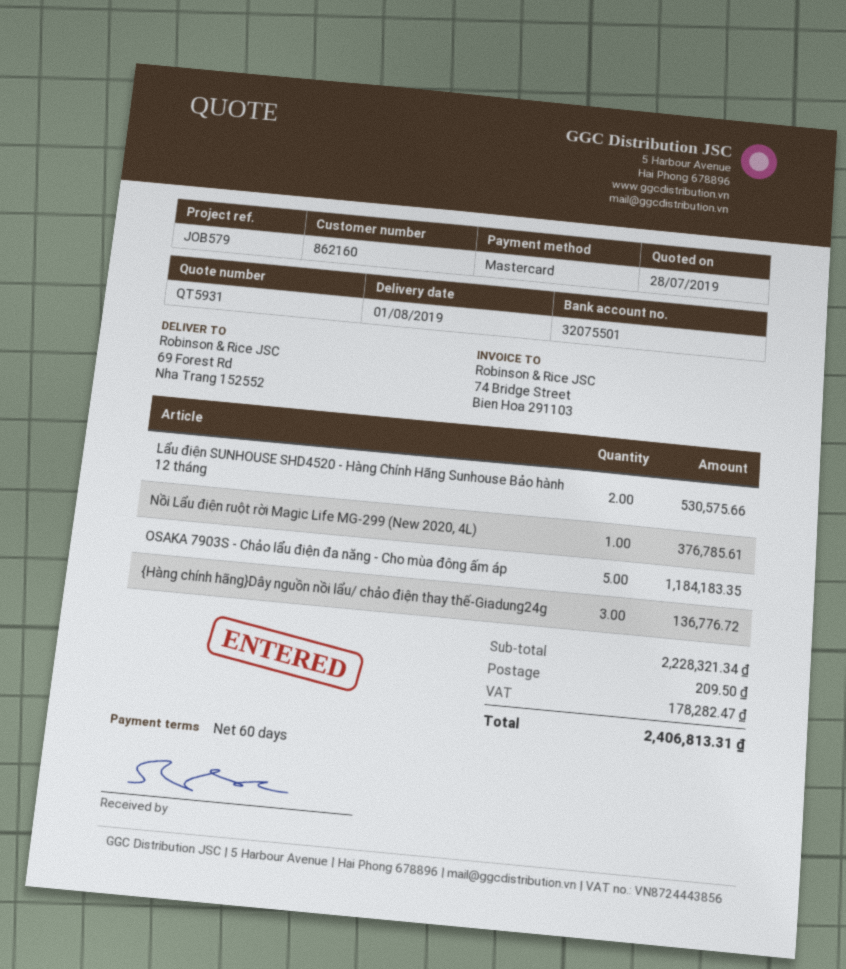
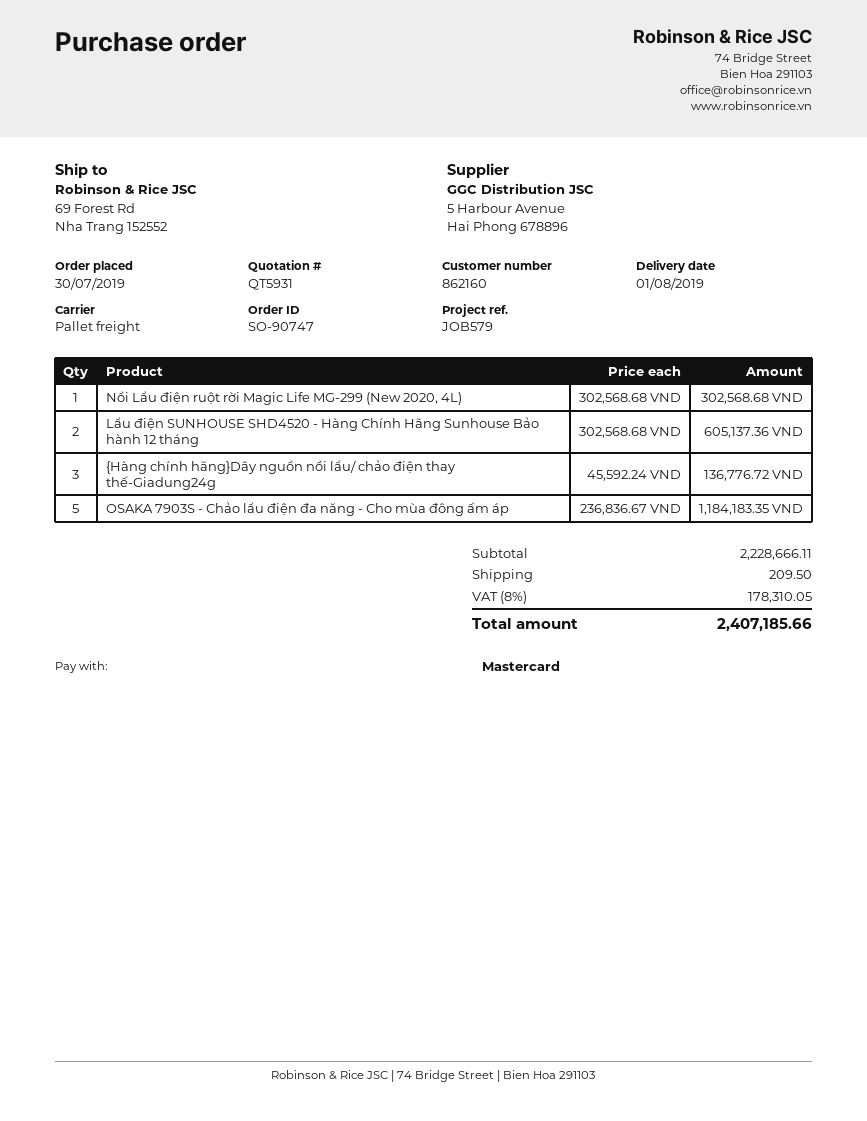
Lẩu điện SUNHOUSE SHD4520 - Hàng Chính Hãng Sunhouse Bảo hành 12 tháng: 2 for 530575.66 -> 2 for 605137.36
Nồi Lẩu điện ruột rời Magic Life MG-299 (New 2020, 4L): 1 for 376785.61 -> 1 for 302568.68
subtotal: 2228321.34 -> 2228666.11
tax: 178282.47 -> 178310.05
total: 2406813.31 -> 2407185.66

